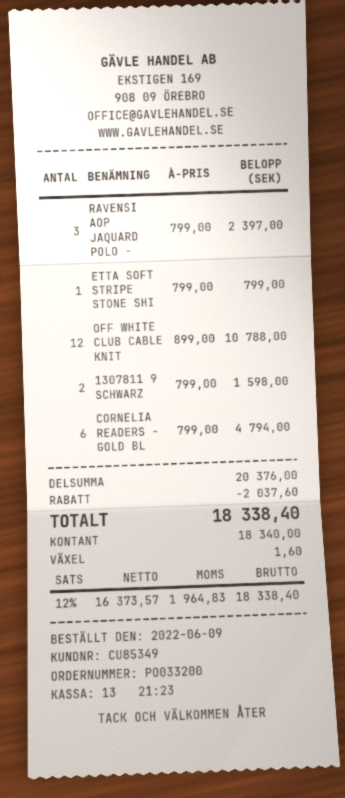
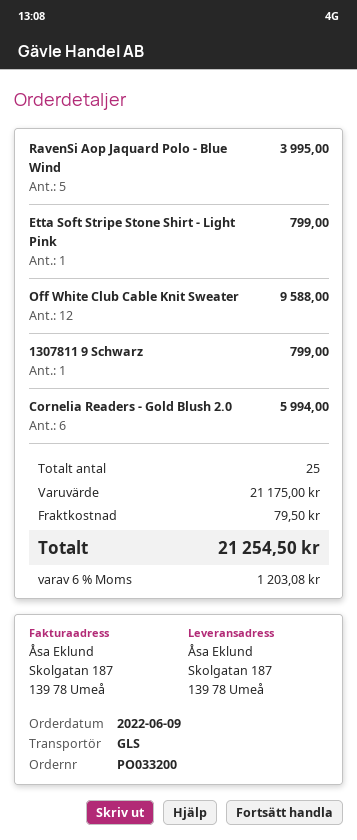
RAVENSI AOP JAQUARD POLO -: 3 for 2397.00 -> 5 for 3995.00
OFF WHITE CLUB CABLE KNIT: 12 for 10788.00 -> 12 for 9588.00
1307811 9 SCHWARZ: 2 for 1598.00 -> 1 for 799.00
CORNELIA READERS - GOLD BL: 6 for 4794.00 -> 6 for 5994.00
subtotal: 20376.00 -> 21175.00
discount: 2037.60 -> none
shipping: none -> 79.50
tax: 12% = 1964.83 -> 6% = 1203.08
total: 18338.40 -> 21254.50

